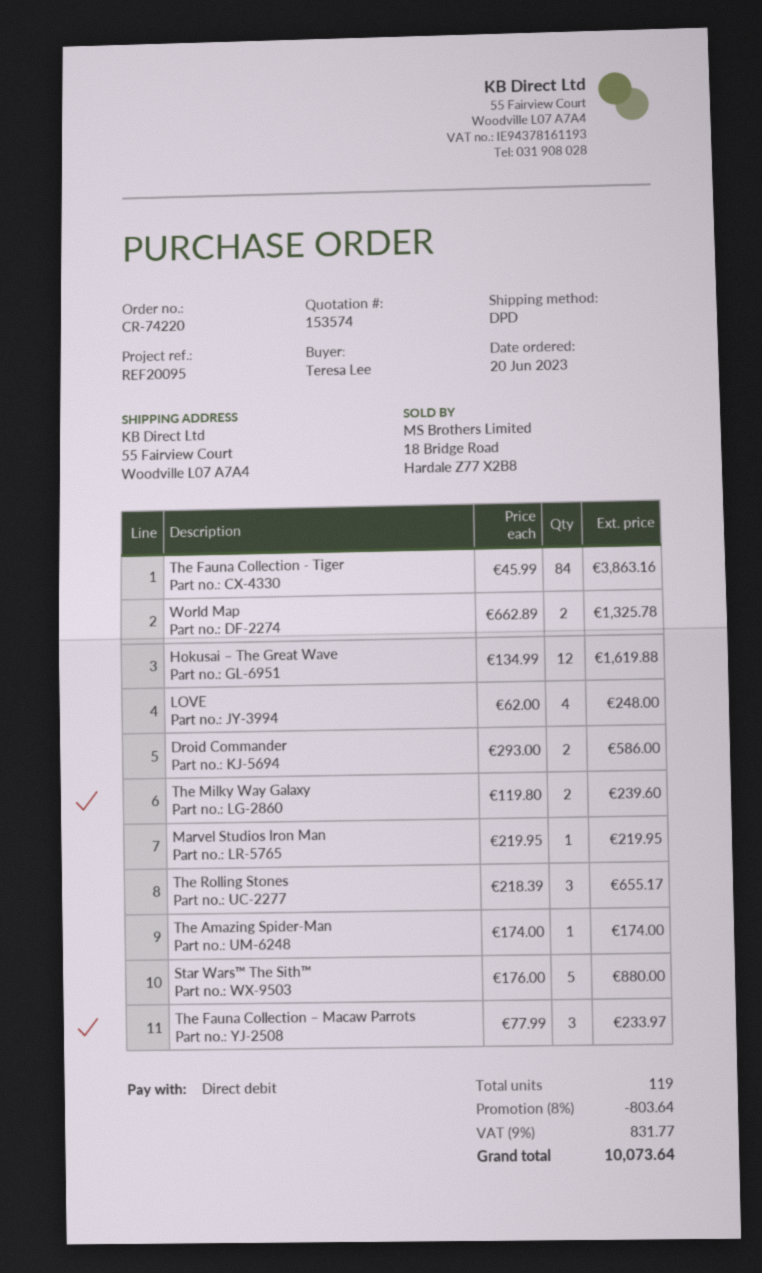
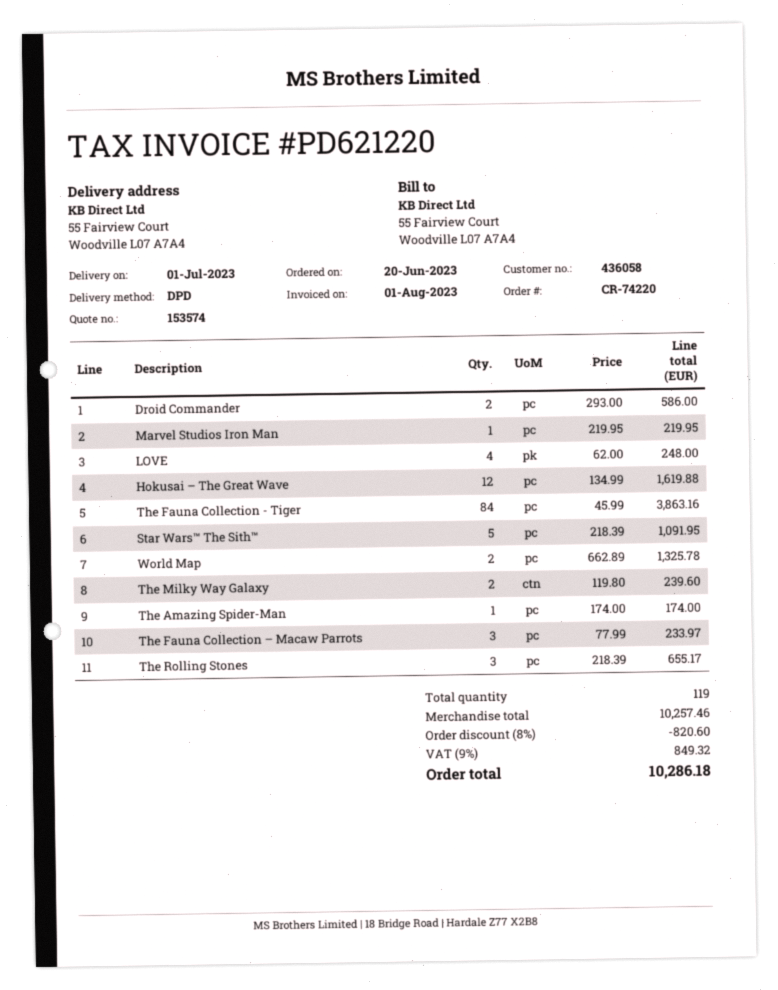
Star Wars™ The Sith™: 5 x 176.00 = 880.00 -> 5 x 218.39 = 1091.95
discount: 8% = 803.64 -> 8% = 820.60
tax: 9% = 831.77 -> 9% = 849.32
total: 10073.64 -> 10286.18

